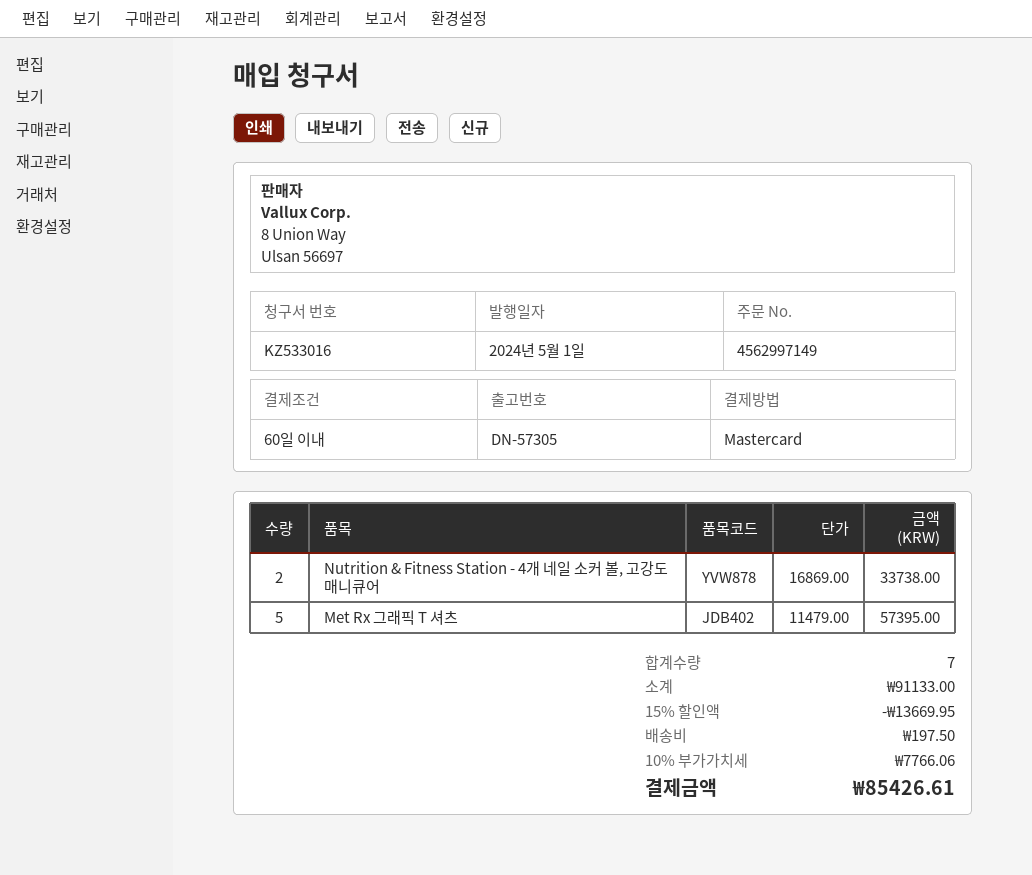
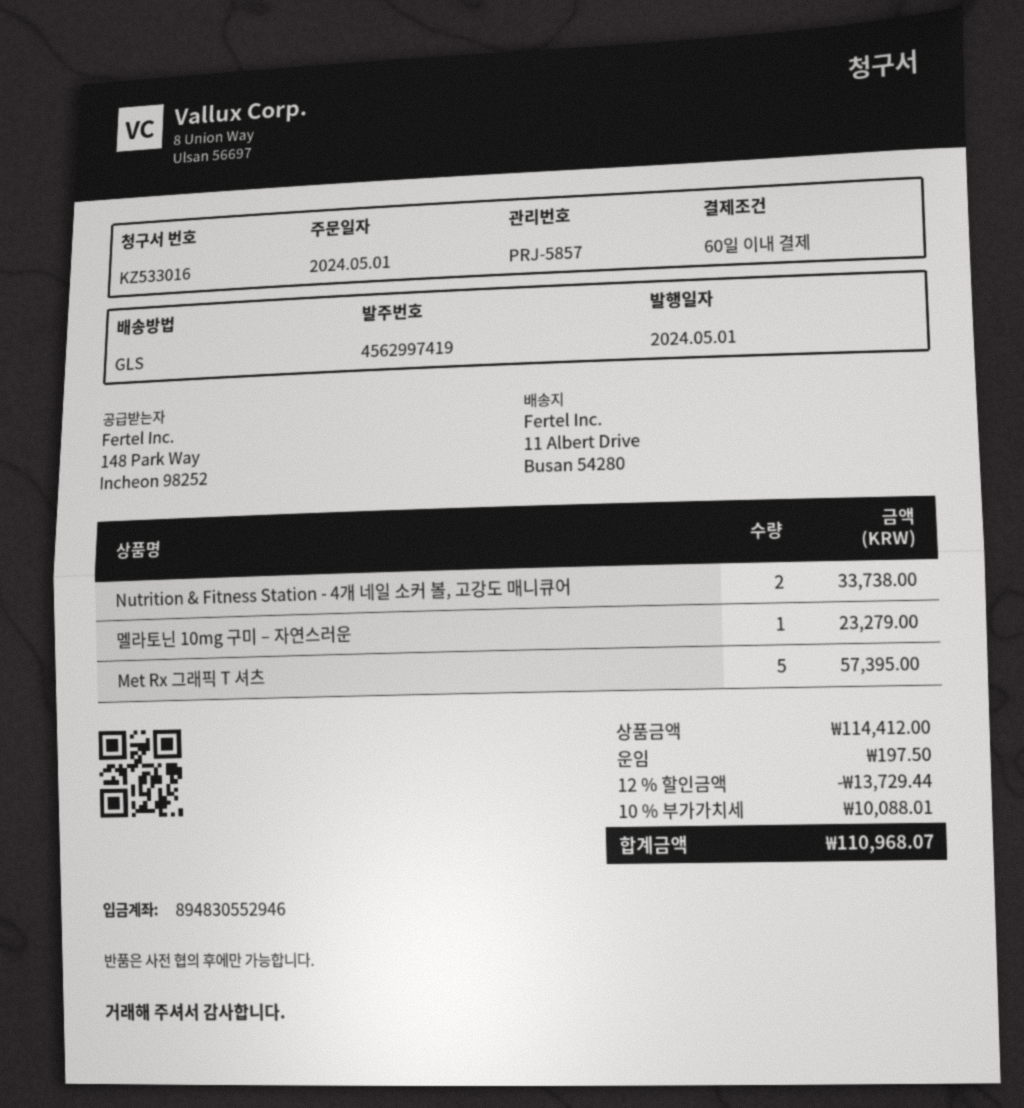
order number: 4562997149 -> 4562997419
멜라토닌 10mg 구미 – 자연스러운: none -> 1 for 23279.00
subtotal: 91133.00 -> 114412.00
discount: 15% = 13669.95 -> 12% = 13729.44
tax: 10% = 7766.06 -> 10% = 10088.01
total: 85426.61 -> 110968.07

